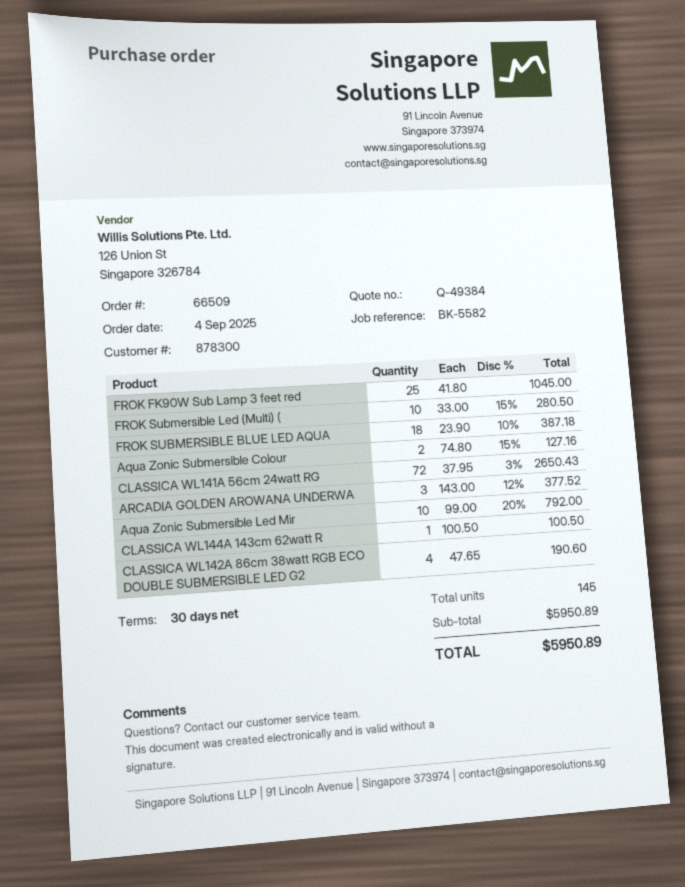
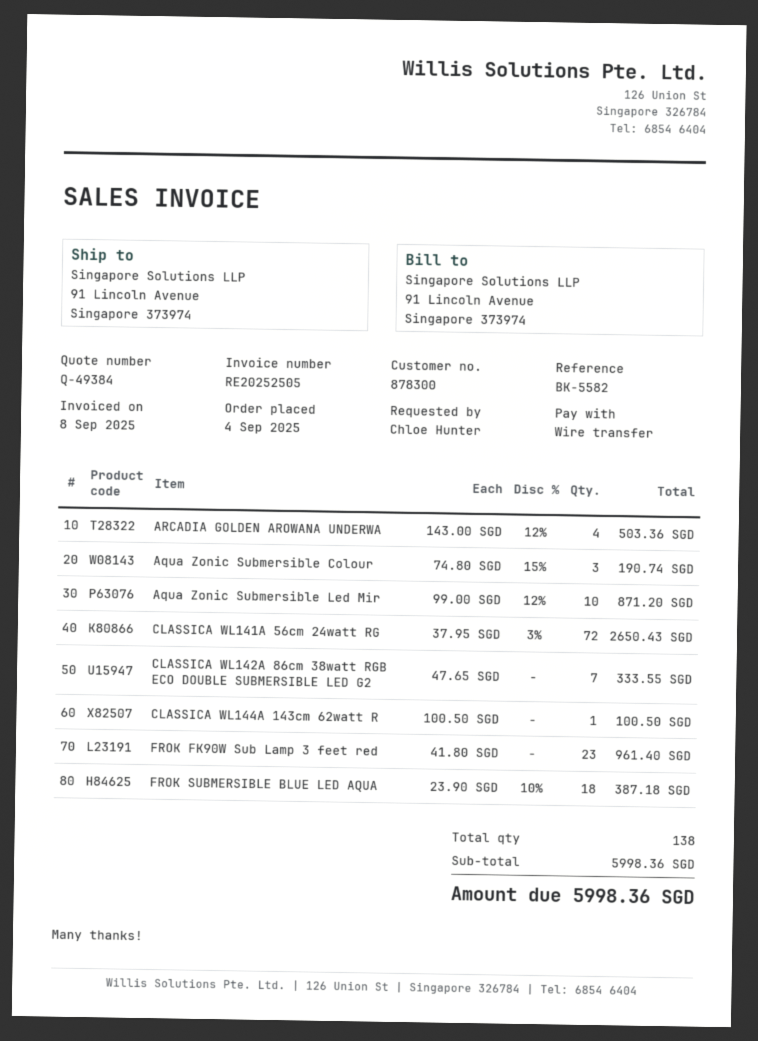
FROK FK90W Sub Lamp 3 feet red: 25 x 41.80 = 1045.00 -> 23 x 41.80 = 961.40
FROK Submersible Led (Multi) (: 10 x 33.00 - 15% = 280.50 -> none
Aqua Zonic Submersible Colour: 2 x 74.80 - 15% = 127.16 -> 3 x 74.80 - 15% = 190.74
ARCADIA GOLDEN AROWANA UNDERWA: 3 x 143.00 - 12% = 377.52 -> 4 x 143.00 - 12% = 503.36
Aqua Zonic Submersible Led Mir: 10 x 99.00 - 20% = 792.00 -> 10 x 99.00 - 12% = 871.20
CLASSICA WL142A 86cm 38watt RGB ECO DOUBLE SUBMERSIBLE LED G2: 4 x 47.65 = 190.60 -> 7 x 47.65 = 333.55
total quantity: 145 -> 138
subtotal: 5950.89 -> 5998.36
total: 5950.89 -> 5998.36

